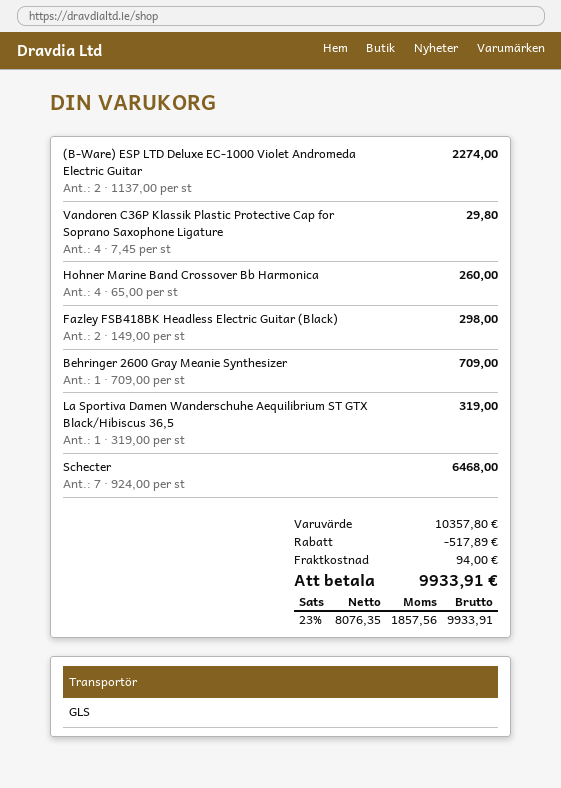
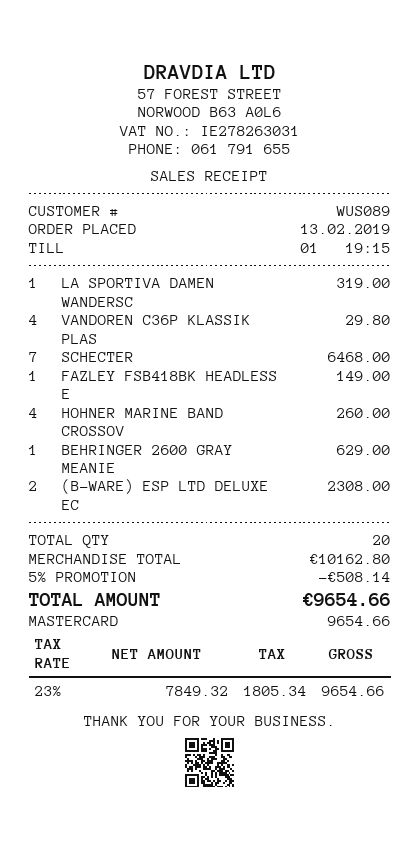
(B-Ware) ESP LTD Deluxe EC-1000 Violet Andromeda Electric Guitar: 2 for 2274.00 -> 2 for 2308.00
Fazley FSB418BK Headless Electric Guitar (Black): 2 for 298.00 -> 1 for 149.00
Behringer 2600 Gray Meanie Synthesizer: 1 for 709.00 -> 1 for 629.00
subtotal: 10357.80 -> 10162.80
discount: 517.89 -> 508.14
shipping: 94.00 -> none
net: 8076.35 -> 7849.32
tax: 23% = 1857.56 -> 23% = 1805.34
total: 9933.91 -> 9654.66

